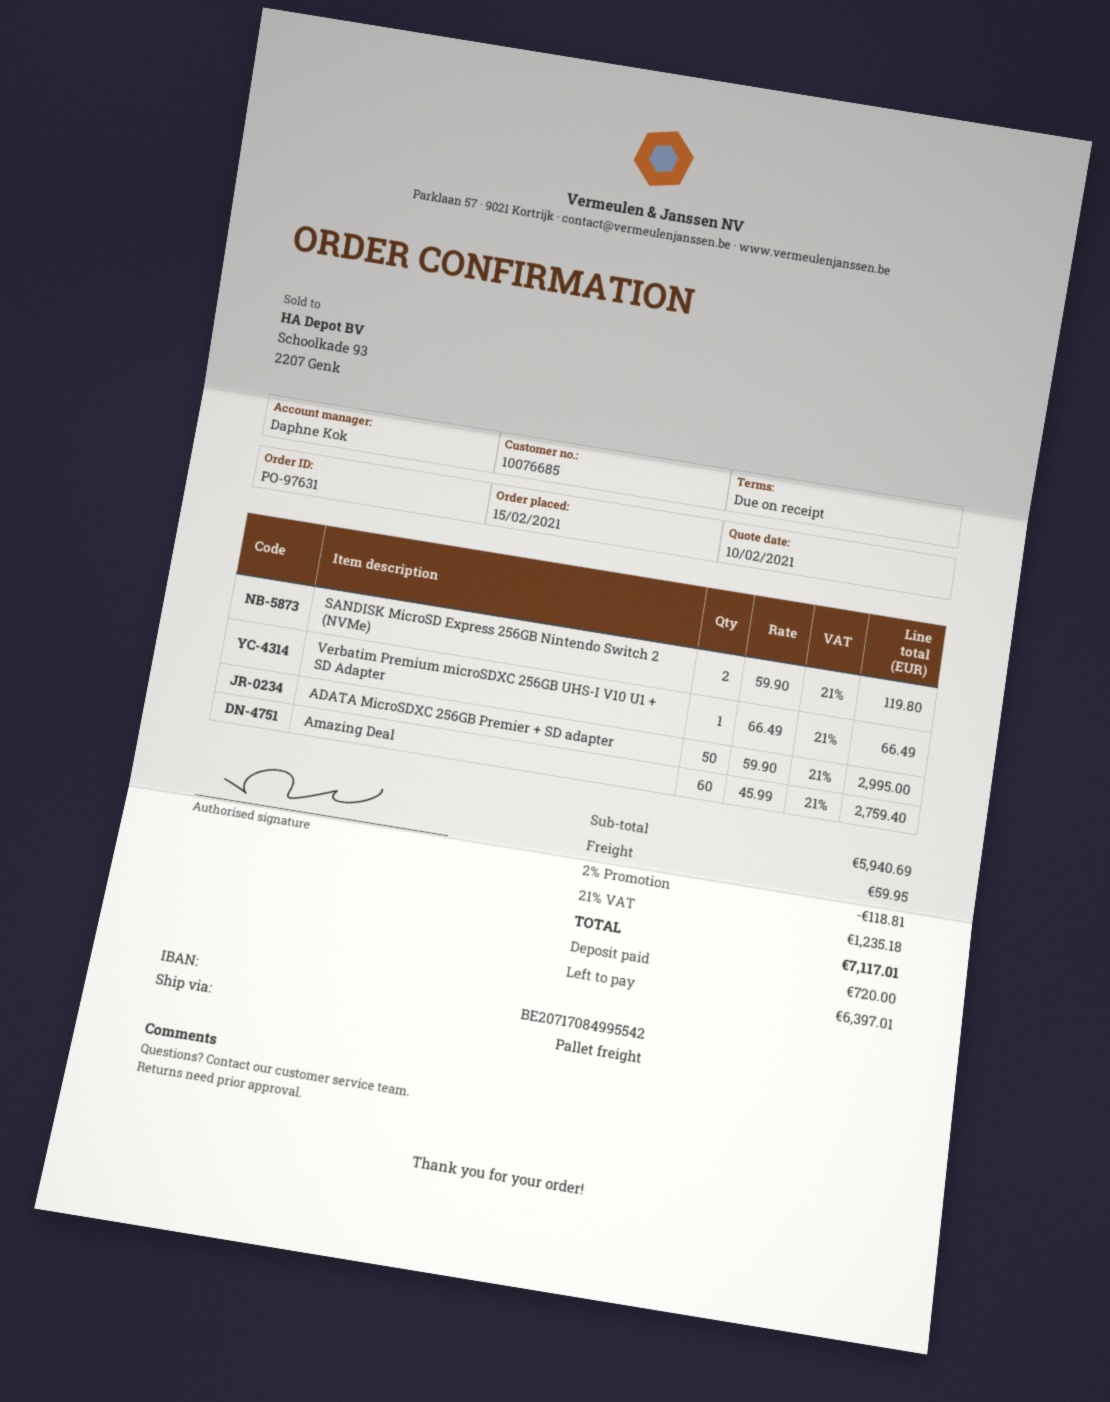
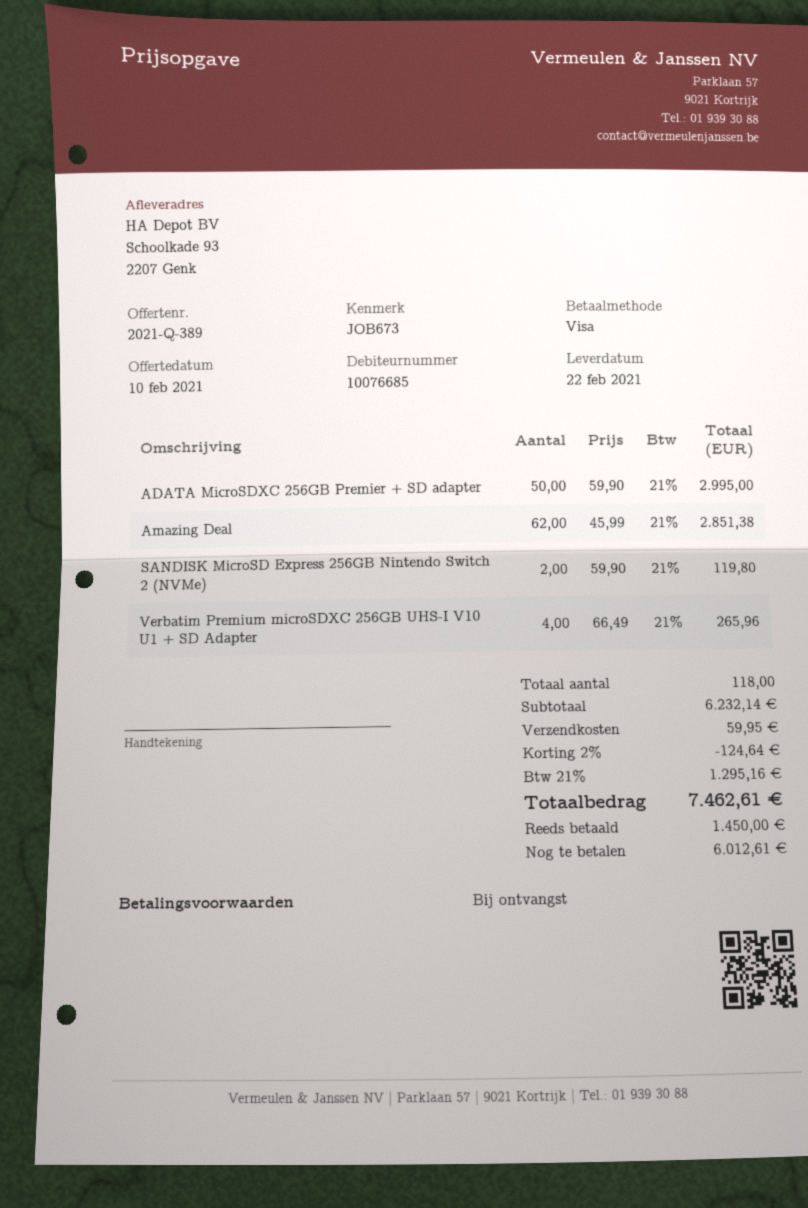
Verbatim Premium microSDXC 256GB UHS-I V10 U1 + SD Adapter: 1 x 66.49 = 66.49 -> 4 x 66.49 = 265.96
Amazing Deal: 60 x 45.99 = 2759.40 -> 62 x 45.99 = 2851.38
subtotal: 5940.69 -> 6232.14
discount: 2% = 118.81 -> 2% = 124.64
tax: 21% = 1235.18 -> 21% = 1295.16
total: 7117.01 -> 7462.61
deposit: 720.00 -> 1450.00
balance: 6397.01 -> 6012.61

